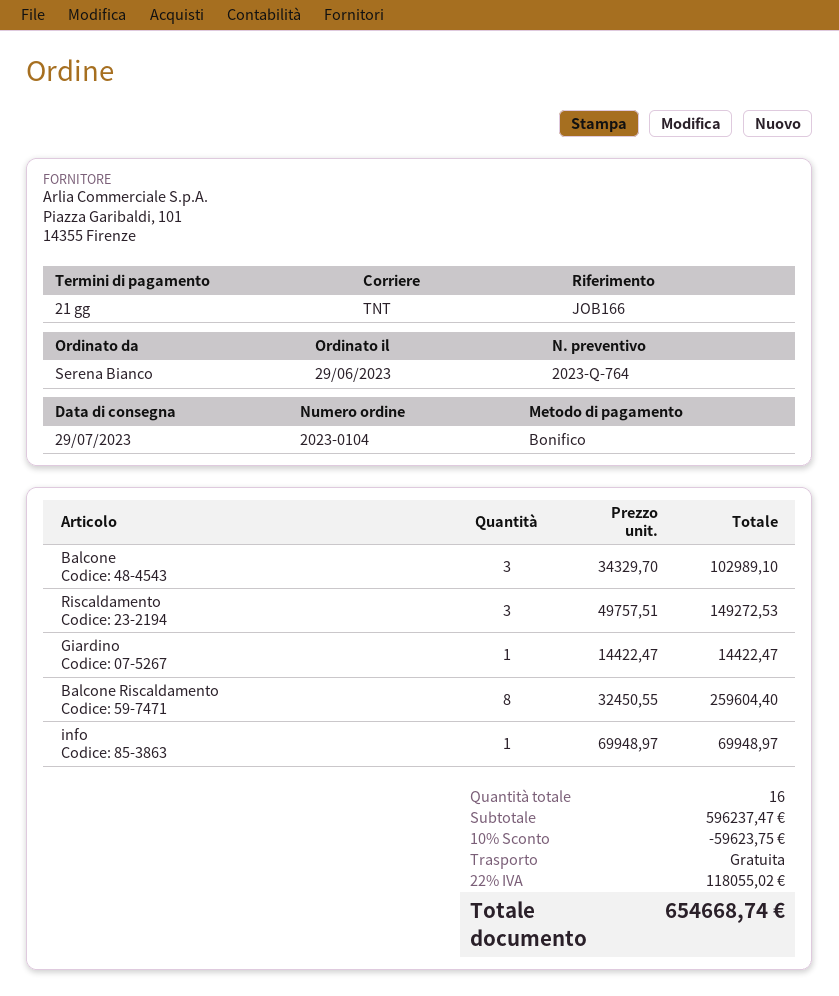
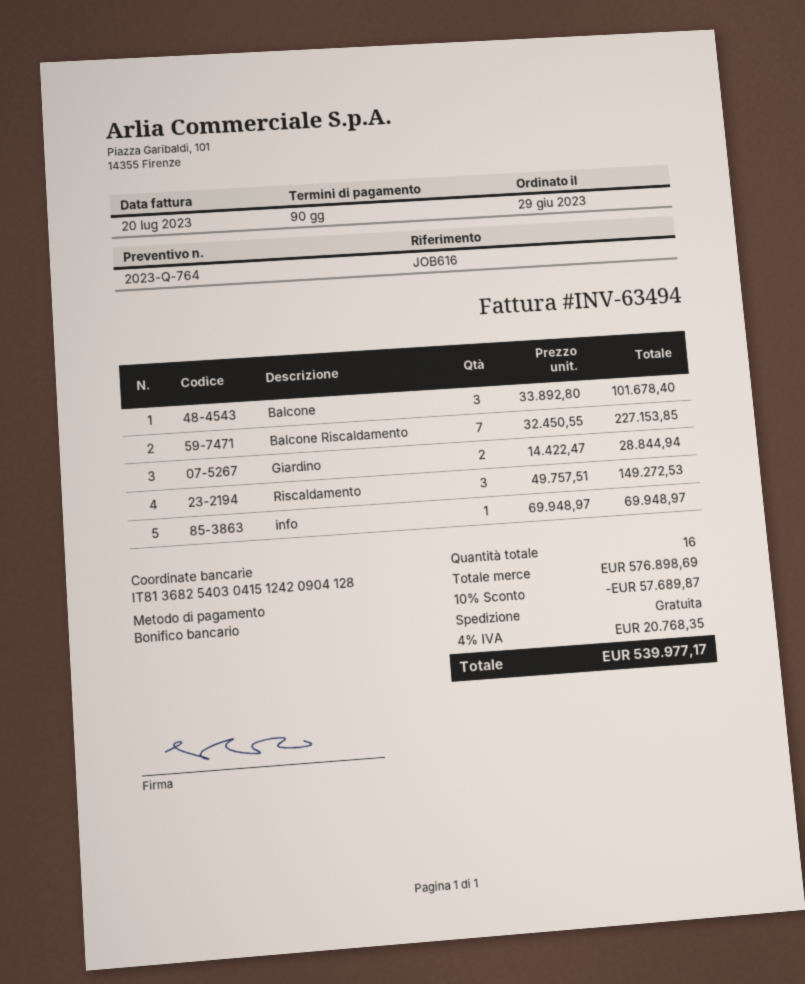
payment terms: 21 days -> 90 days
reference: JOB166 -> JOB616
Balcone: 3 x 34329.70 = 102989.10 -> 3 x 33892.80 = 101678.40
Giardino: 1 x 14422.47 = 14422.47 -> 2 x 14422.47 = 28844.94
Balcone Riscaldamento: 8 x 32450.55 = 259604.40 -> 7 x 32450.55 = 227153.85
subtotal: 596237.47 -> 576898.69
discount: 10% = 59623.75 -> 10% = 57689.87
tax: 22% = 118055.02 -> 4% = 20768.35
total: 654668.74 -> 539977.17

